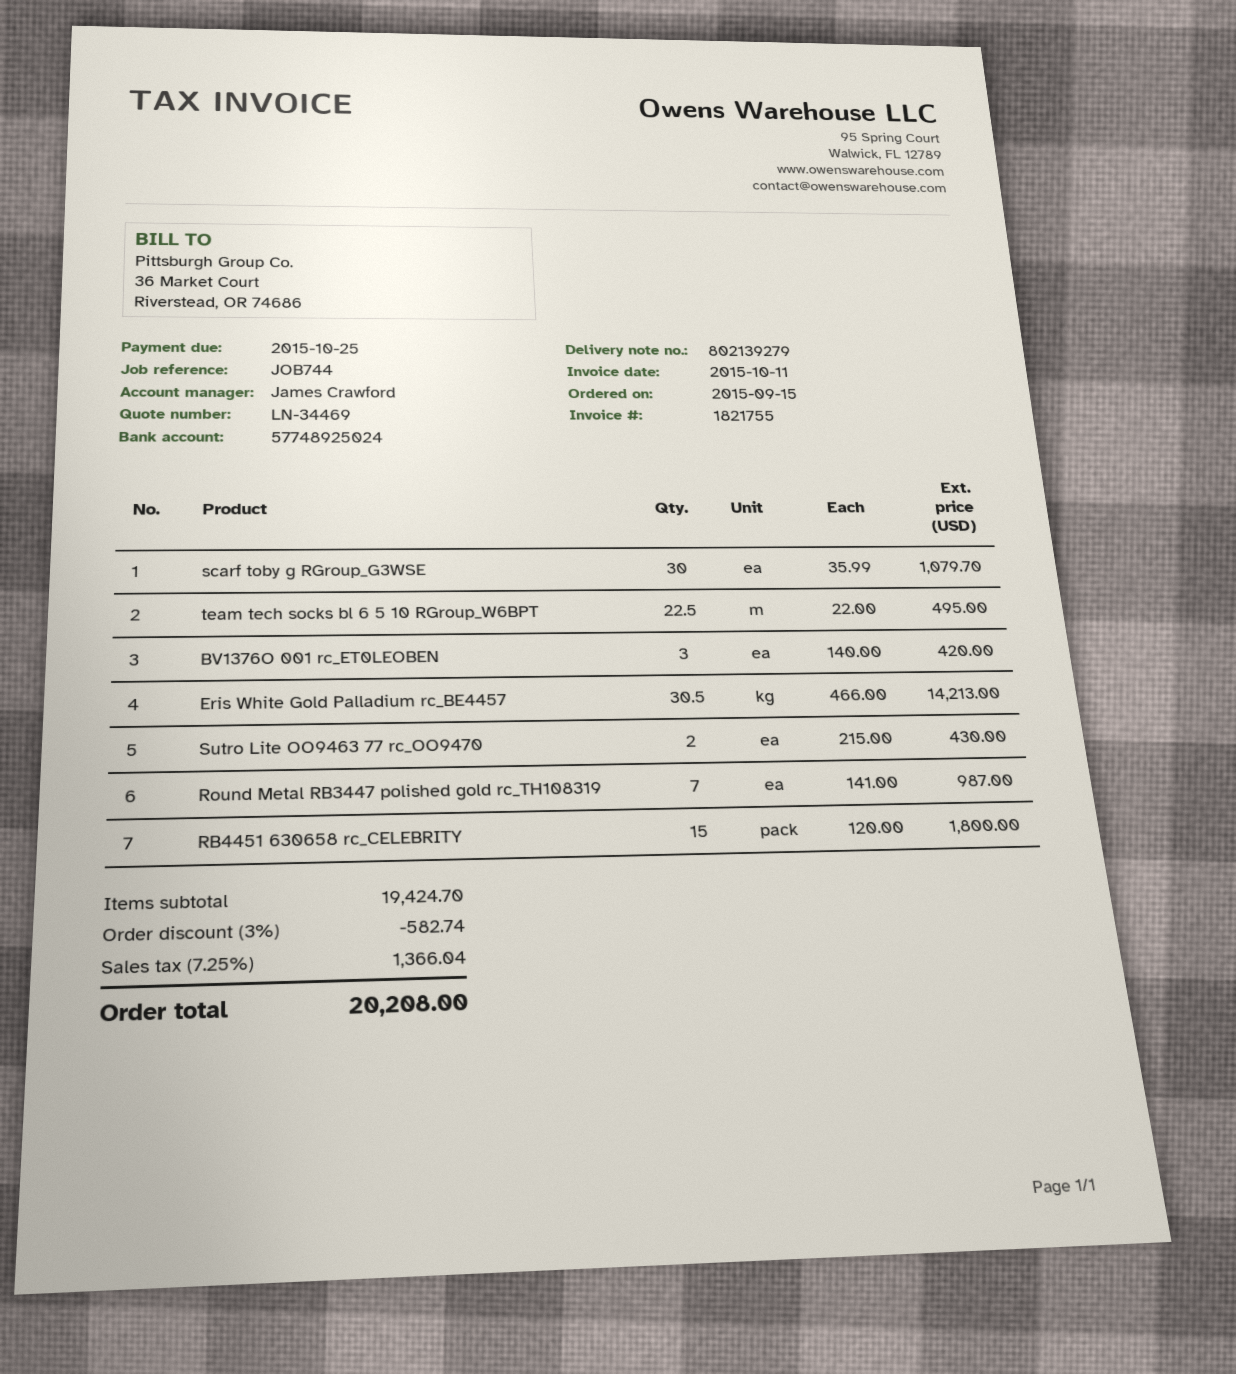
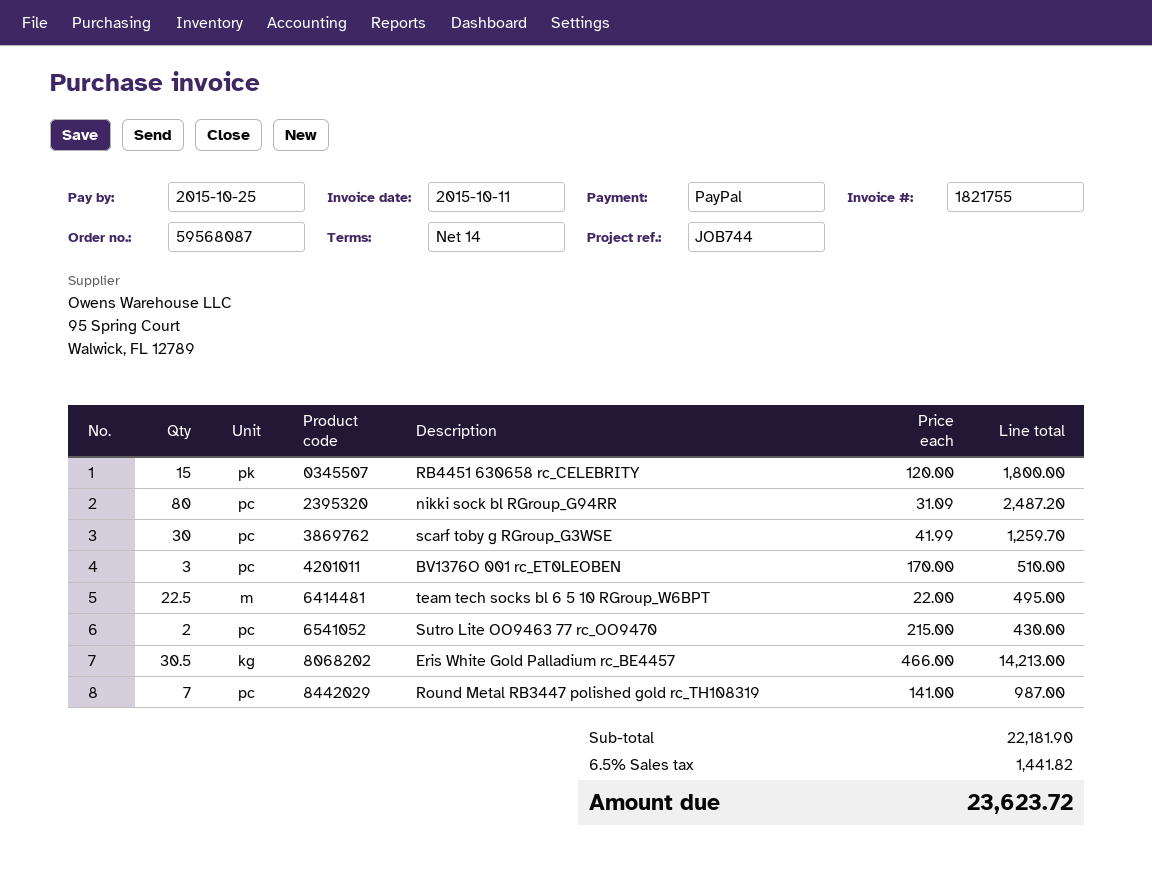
scarf toby g RGroup_G3WSE: 30 x 35.99 = 1079.70 -> 30 x 41.99 = 1259.70
BV1376O 001 rc_ET0LEOBEN: 3 x 140.00 = 420.00 -> 3 x 170.00 = 510.00
nikki sock bl RGroup_G94RR: none -> 80 x 31.09 = 2487.20
subtotal: 19424.70 -> 22181.90
discount: 3% = 582.74 -> none
tax: 7.25% = 1366.04 -> 6.5% = 1441.82
total: 20208.00 -> 23623.72

